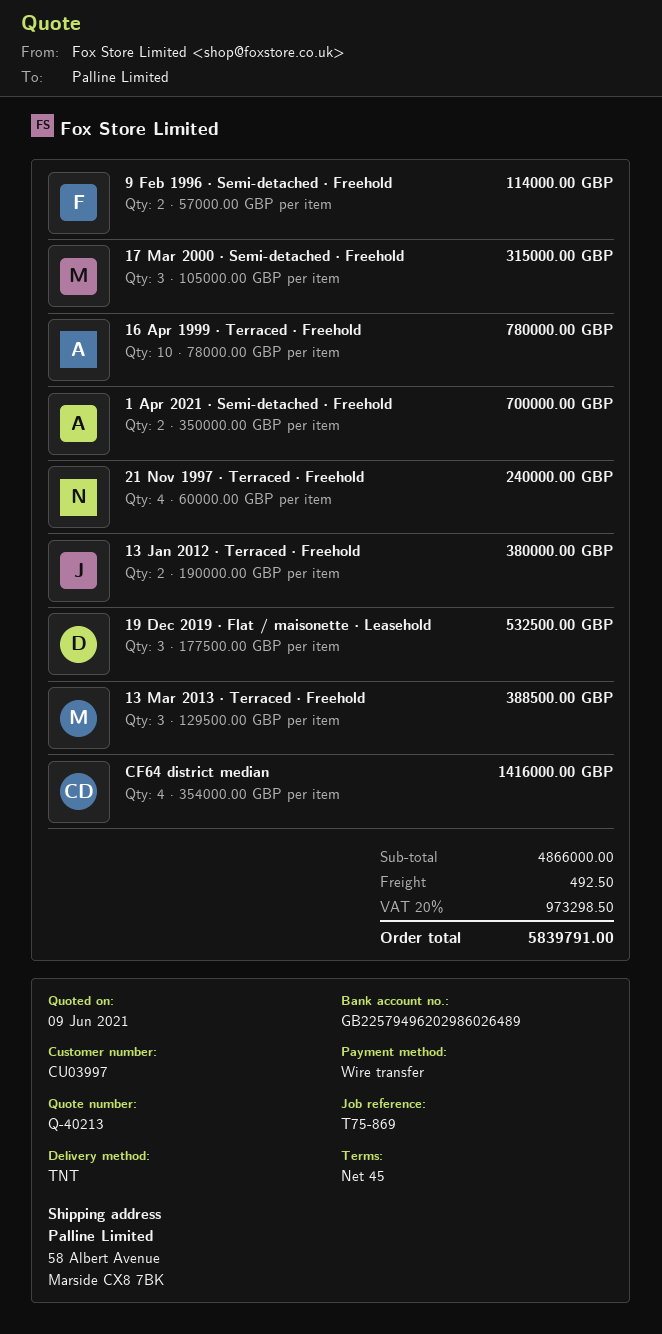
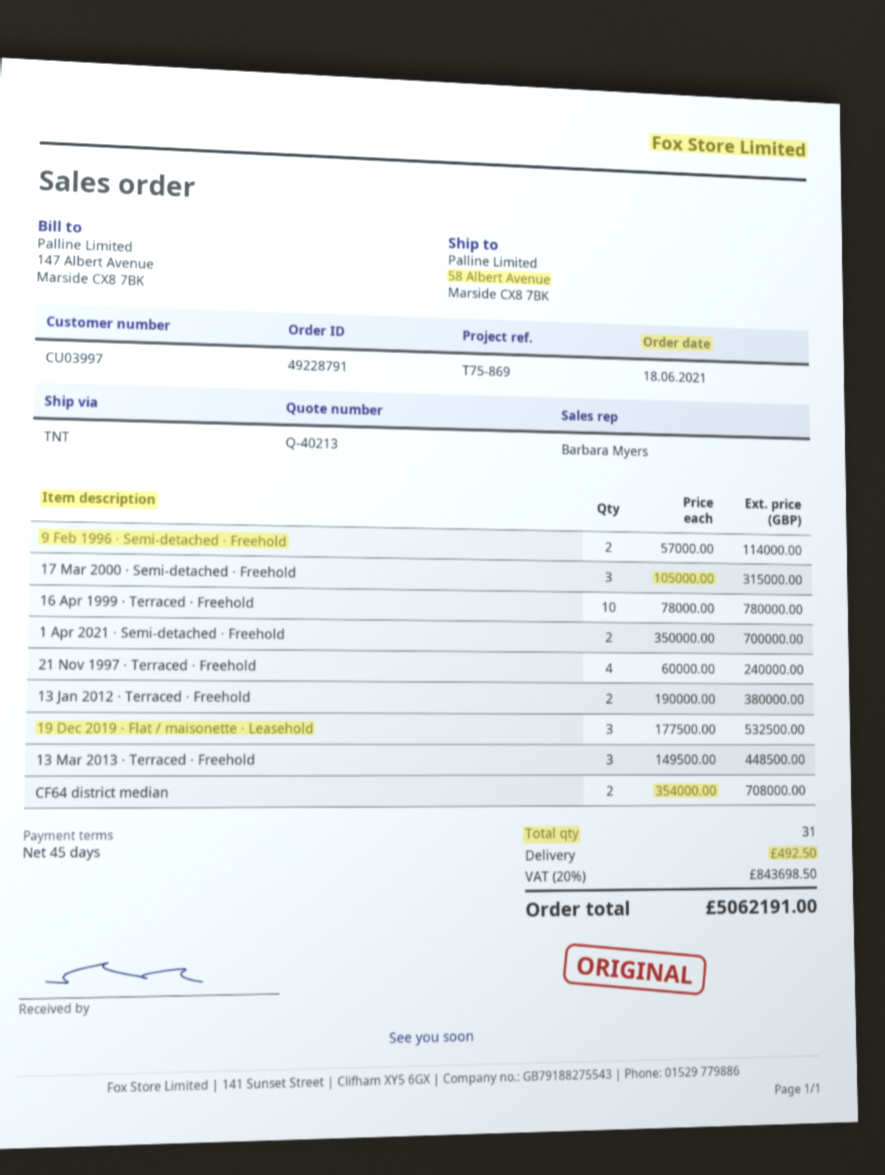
13 Mar 2013 · Terraced · Freehold: 3 x 129500.00 = 388500.00 -> 3 x 149500.00 = 448500.00
CF64 district median: 4 x 354000.00 = 1416000.00 -> 2 x 354000.00 = 708000.00
tax: 20% = 973298.50 -> 20% = 843698.50
total: 5839791.00 -> 5062191.00

